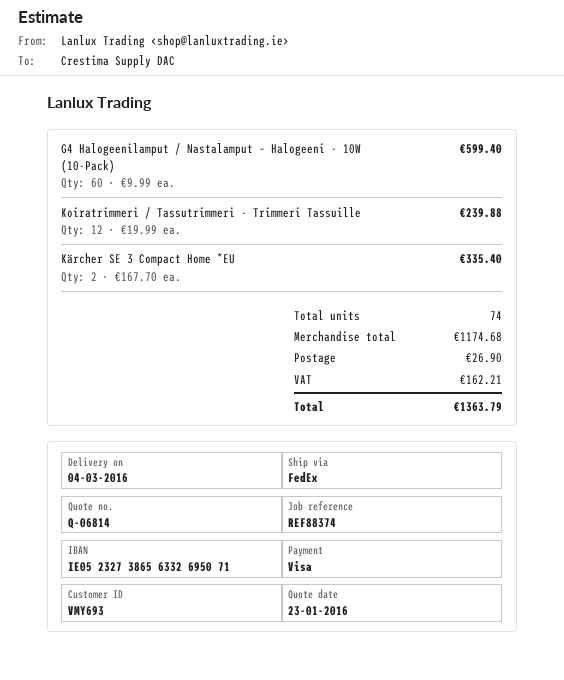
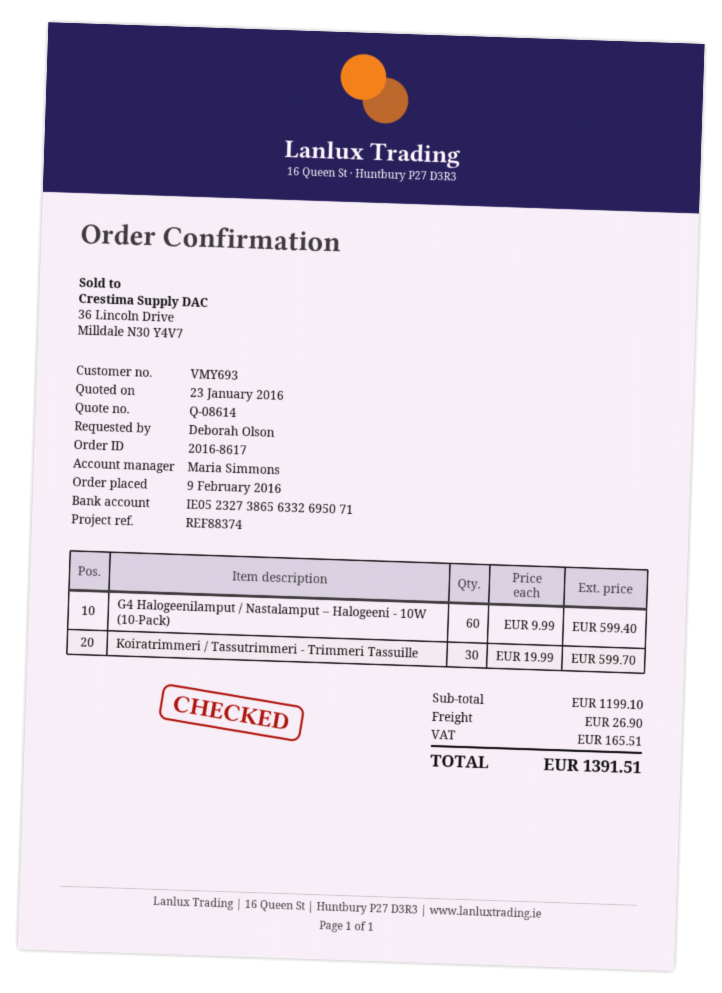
quote number: Q-06814 -> Q-08614
Koiratrimmeri / Tassutrimmeri - Trimmeri Tassuille: 12 x 19.99 = 239.88 -> 30 x 19.99 = 599.70
Kärcher SE 3 Compact Home *EU: 2 x 167.70 = 335.40 -> none
subtotal: 1174.68 -> 1199.10
tax: 162.21 -> 165.51
total: 1363.79 -> 1391.51

